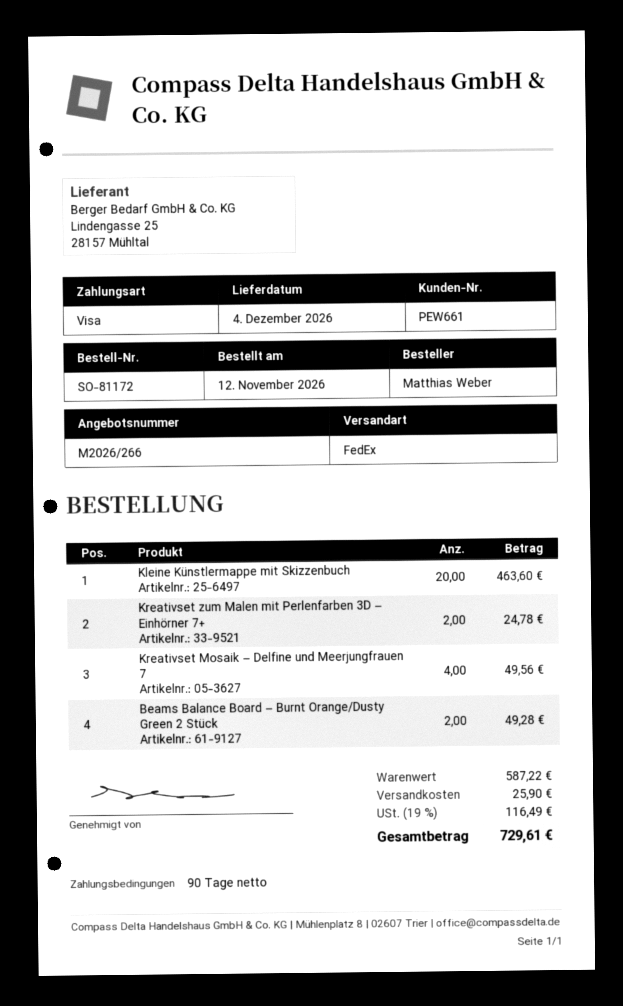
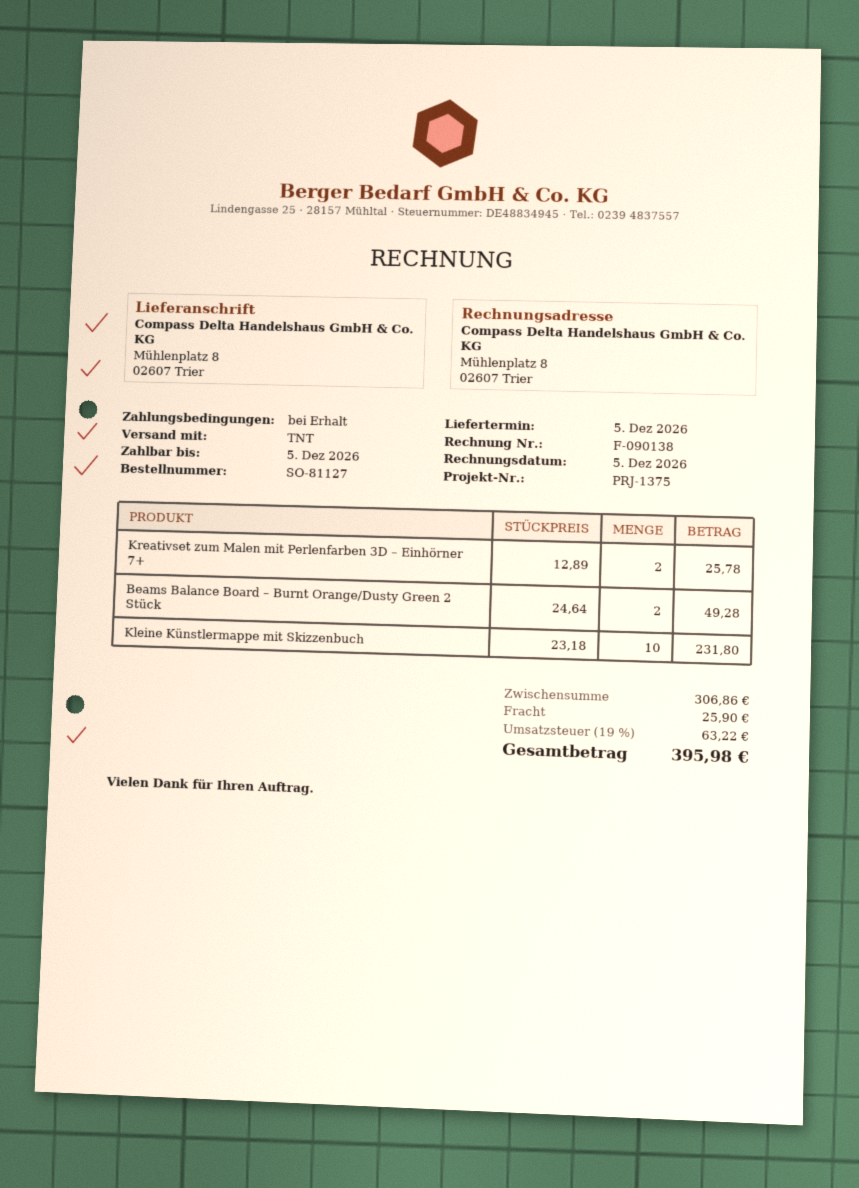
order number: SO-81172 -> SO-81127
delivery date: 2026-12-04 -> 2026-12-05
payment terms: 90 days -> on receipt
shipping method: FedEx -> TNT
Kleine Künstlermappe mit Skizzenbuch: 20 for 463.60 -> 10 for 231.80
Kreativset zum Malen mit Perlenfarben 3D – Einhörner 7+: 2 for 24.78 -> 2 for 25.78
Kreativset Mosaik – Delfine und Meerjungfrauen 7: 4 for 49.56 -> none
subtotal: 587.22 -> 306.86
tax: 19% = 116.49 -> 19% = 63.22
total: 729.61 -> 395.98

